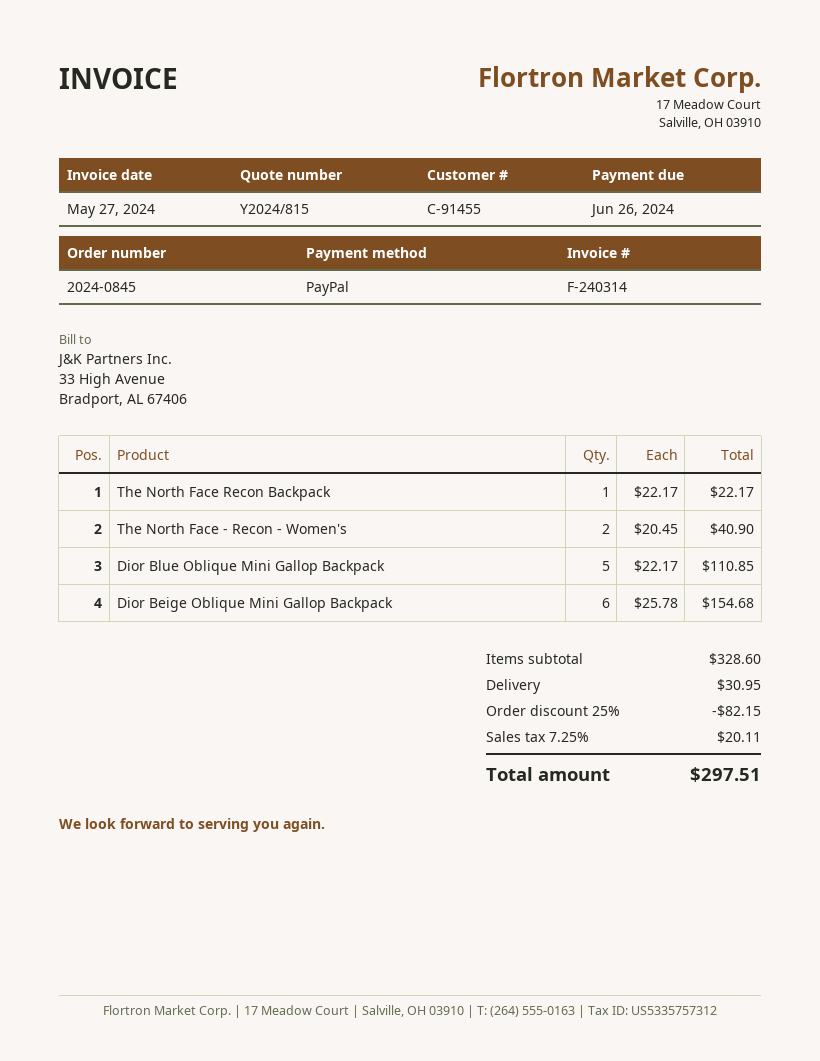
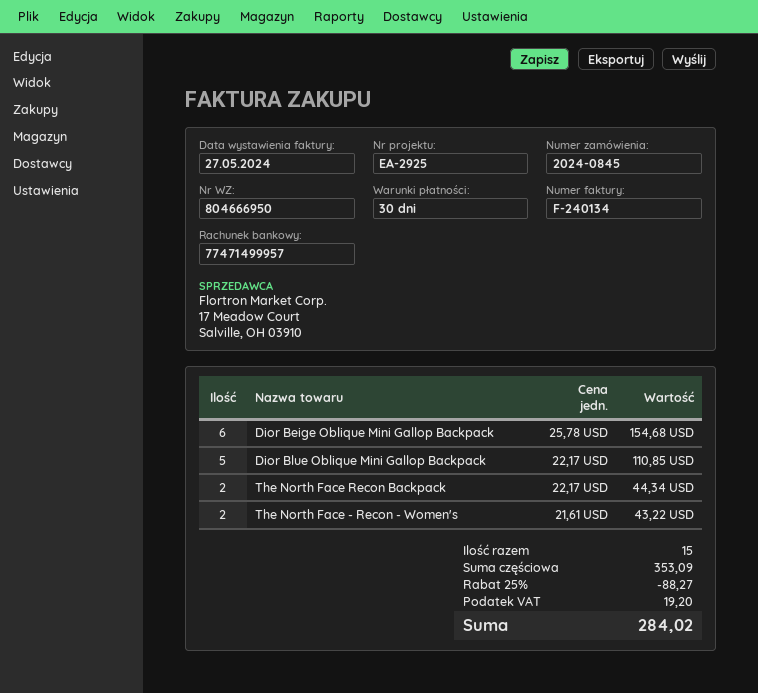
invoice number: F-240314 -> F-240134
The North Face Recon Backpack: 1 x 22.17 = 22.17 -> 2 x 22.17 = 44.34
The North Face - Recon - Women's: 2 x 20.45 = 40.90 -> 2 x 21.61 = 43.22
subtotal: 328.60 -> 353.09
discount: 25% = 82.15 -> 25% = 88.27
shipping: 30.95 -> none
tax: 20.11 -> 19.20
total: 297.51 -> 284.02

